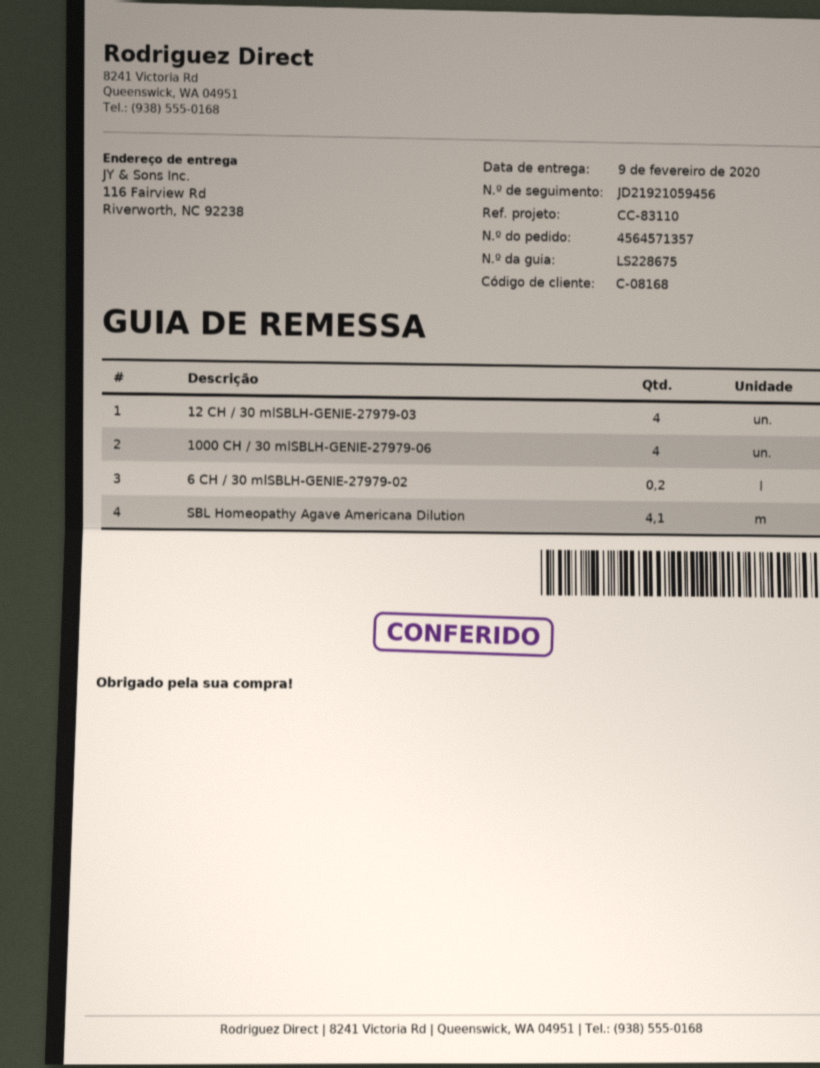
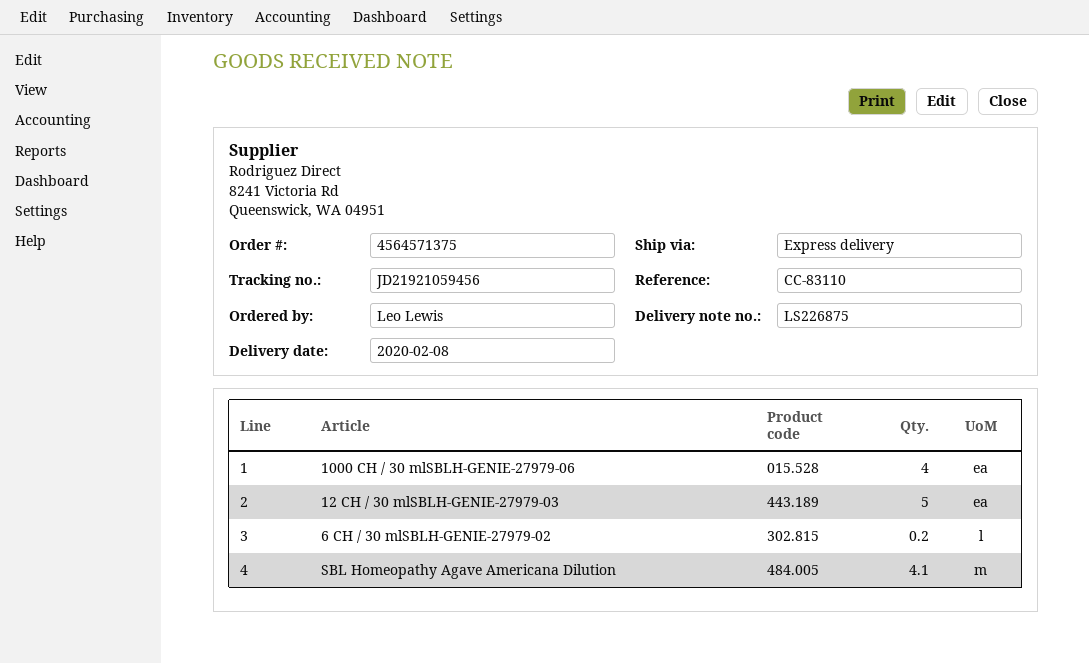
order number: 4564571357 -> 4564571375
delivery note number: LS228675 -> LS226875
delivery date: 2020-02-09 -> 2020-02-08
12 CH / 30 mlSBLH-GENIE-27979-03: 4 -> 5

